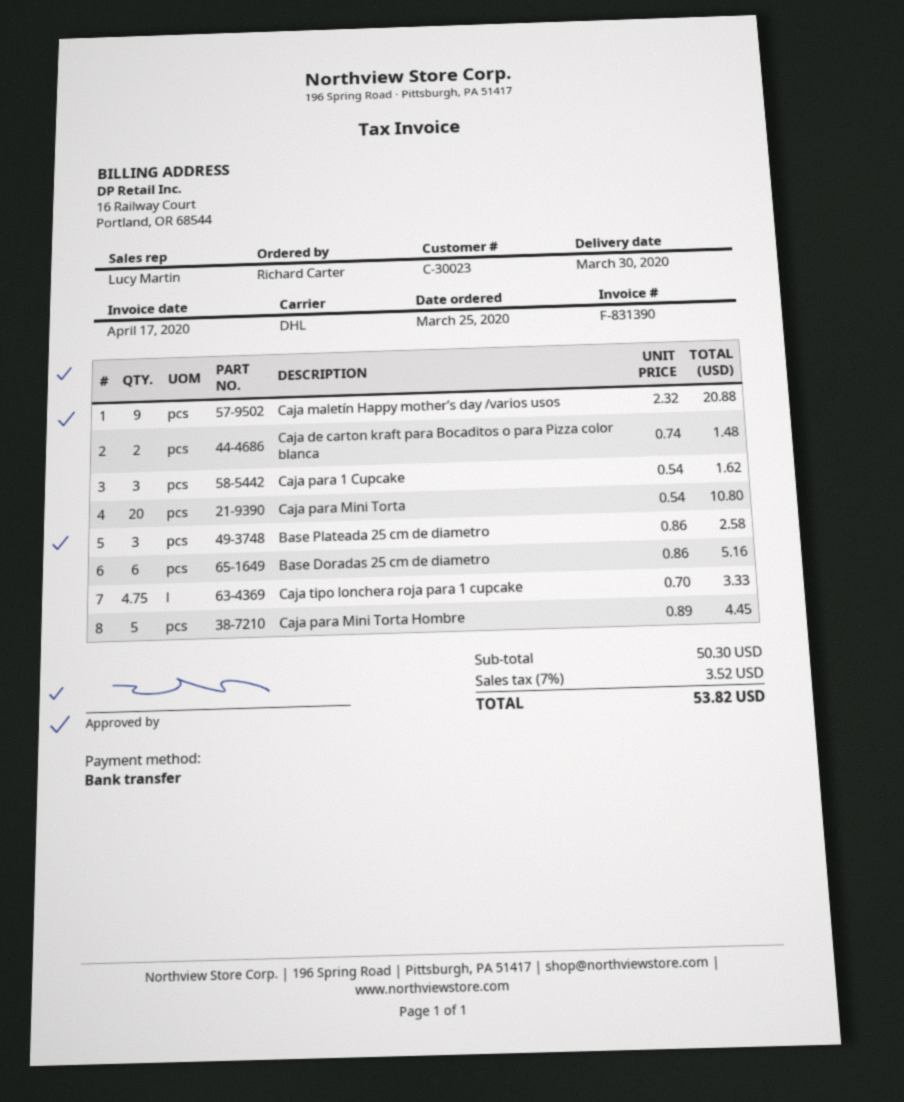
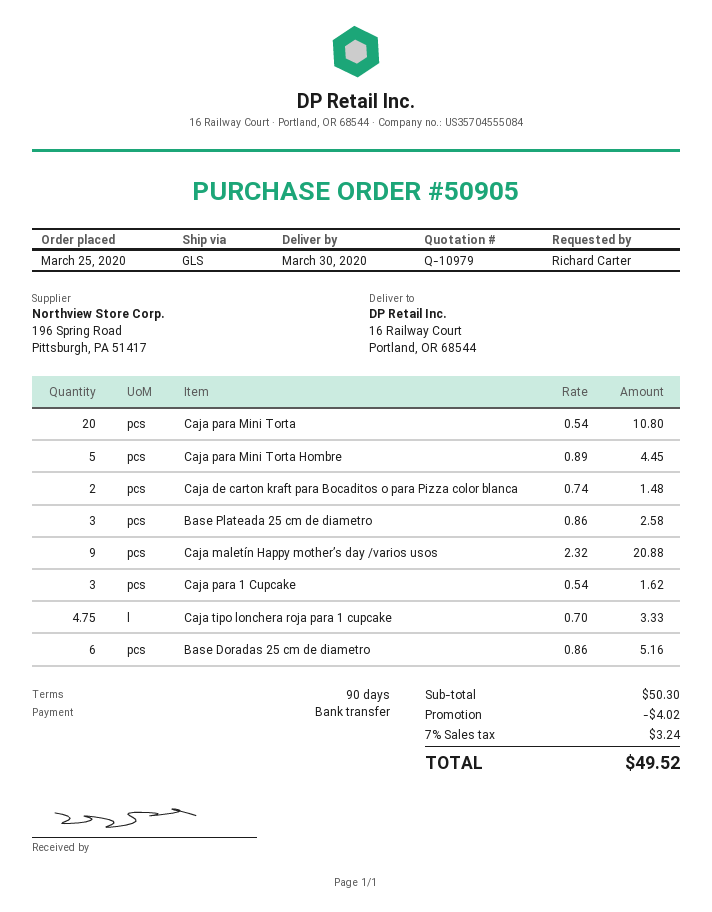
shipping method: DHL -> GLS
discount: none -> 4.02
tax: 7% = 3.52 -> 7% = 3.24
total: 53.82 -> 49.52

